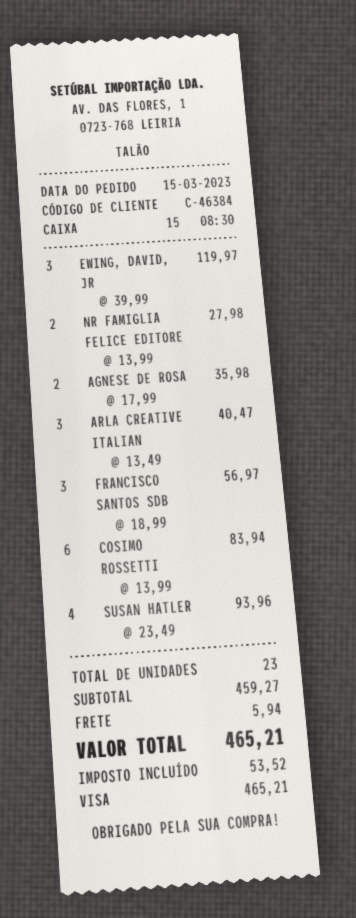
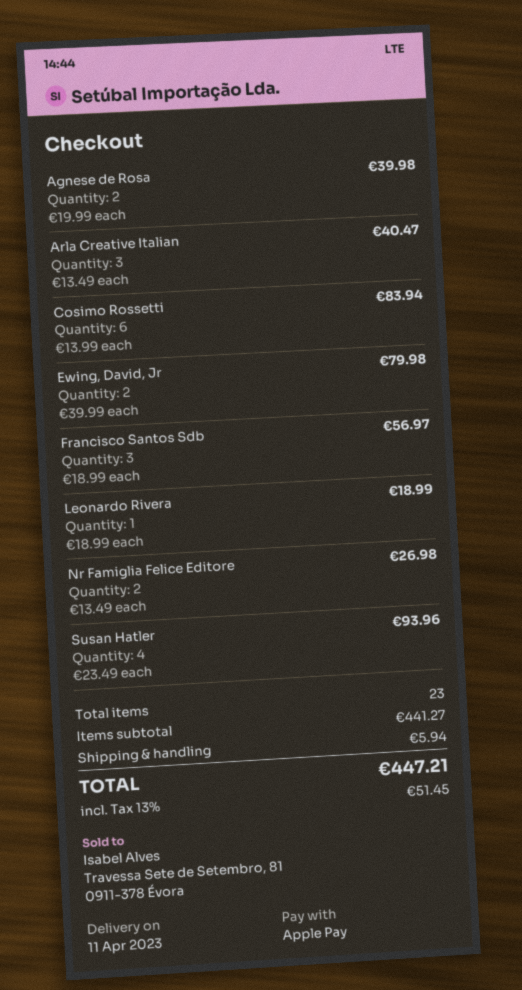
payment method: Visa -> Apple Pay
EWING, DAVID, JR: 3 x 39.99 = 119.97 -> 2 x 39.99 = 79.98
NR FAMIGLIA FELICE EDITORE: 2 x 13.99 = 27.98 -> 2 x 13.49 = 26.98
AGNESE DE ROSA: 2 x 17.99 = 35.98 -> 2 x 19.99 = 39.98
Leonardo Rivera: none -> 1 x 18.99 = 18.99
subtotal: 459.27 -> 441.27
tax: 53.52 -> 51.45
total: 465.21 -> 447.21

